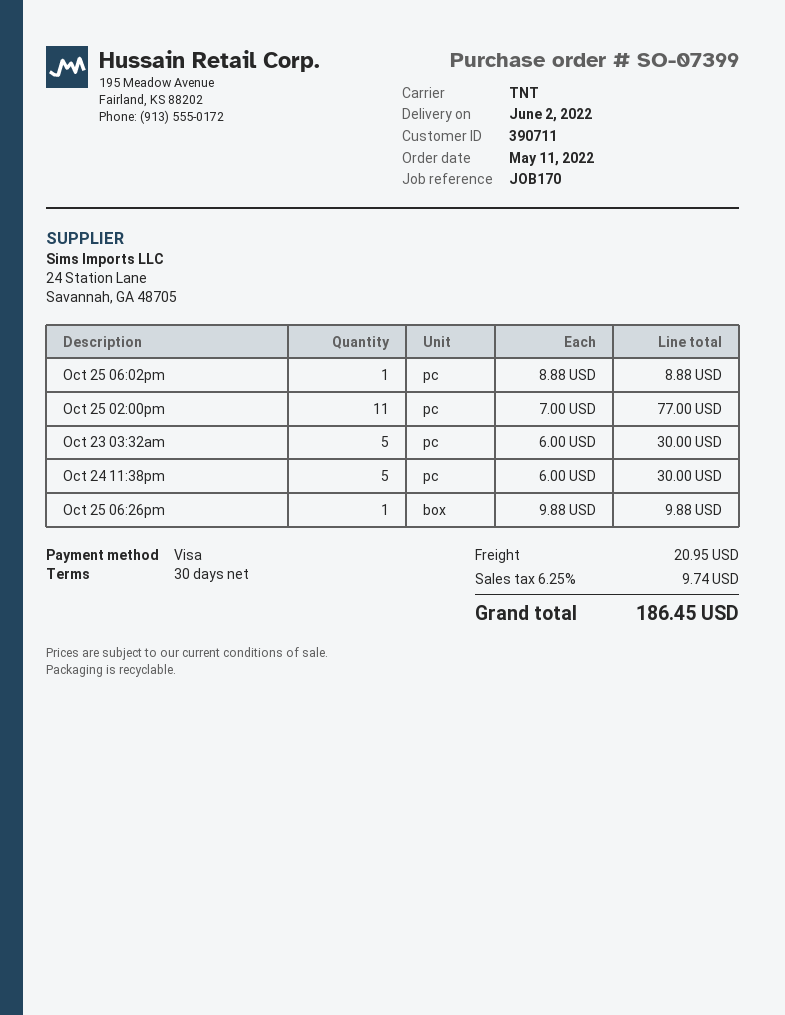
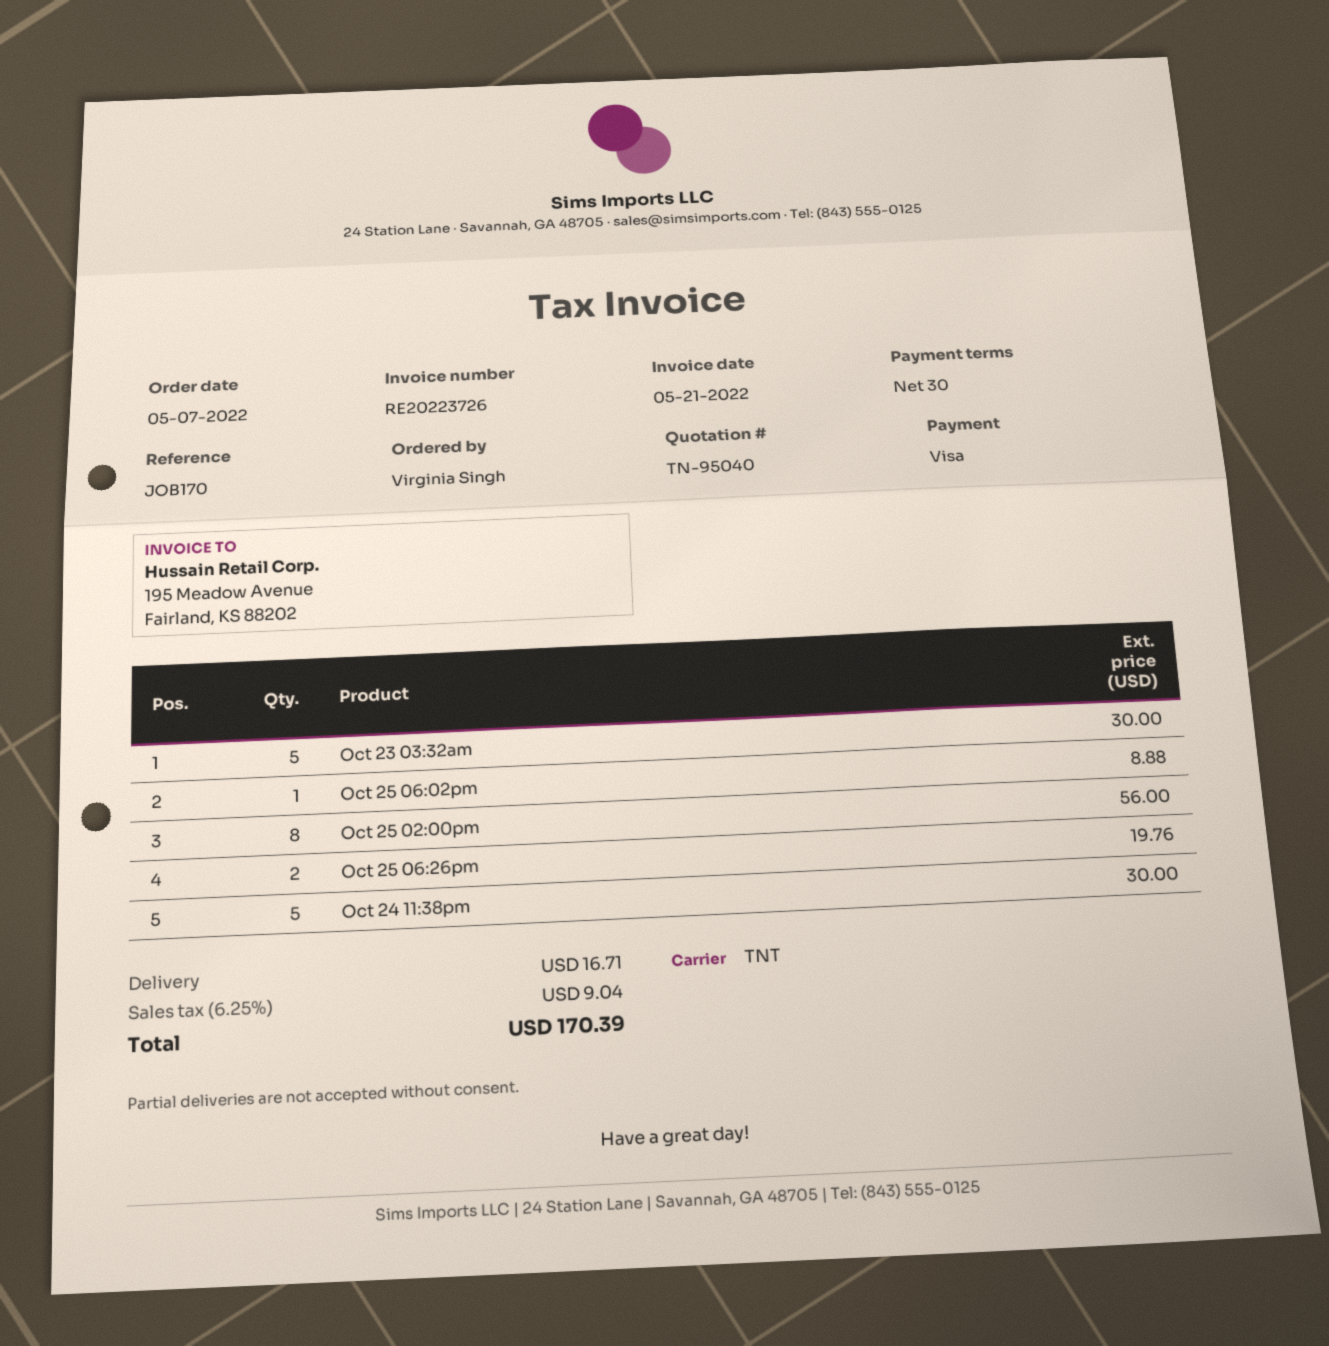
order date: 2022-05-11 -> 2022-05-07
Oct 25 02:00pm: 11 for 77.00 -> 8 for 56.00
Oct 25 06:26pm: 1 for 9.88 -> 2 for 19.76
shipping: 20.95 -> 16.71
tax: 6.25% = 9.74 -> 6.25% = 9.04
total: 186.45 -> 170.39

